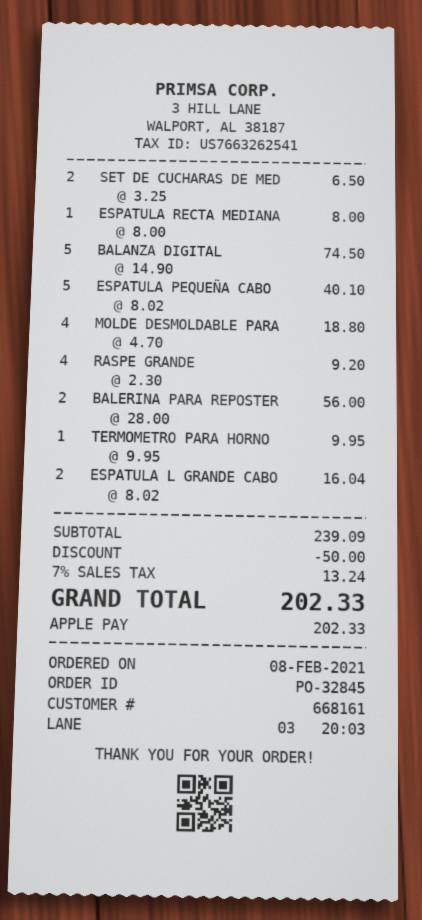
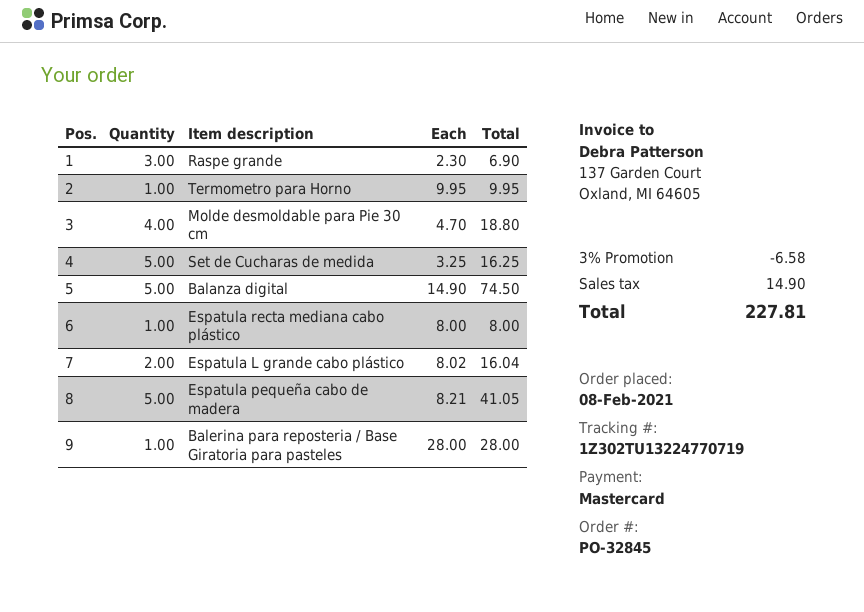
payment method: Apple Pay -> Mastercard
SET DE CUCHARAS DE MED: 2 x 3.25 = 6.50 -> 5 x 3.25 = 16.25
ESPATULA PEQUEÑA CABO: 5 x 8.02 = 40.10 -> 5 x 8.21 = 41.05
RASPE GRANDE: 4 x 2.30 = 9.20 -> 3 x 2.30 = 6.90
BALERINA PARA REPOSTER: 2 x 28.00 = 56.00 -> 1 x 28.00 = 28.00
discount: 50.00 -> 6.58
tax: 13.24 -> 14.90
total: 202.33 -> 227.81

